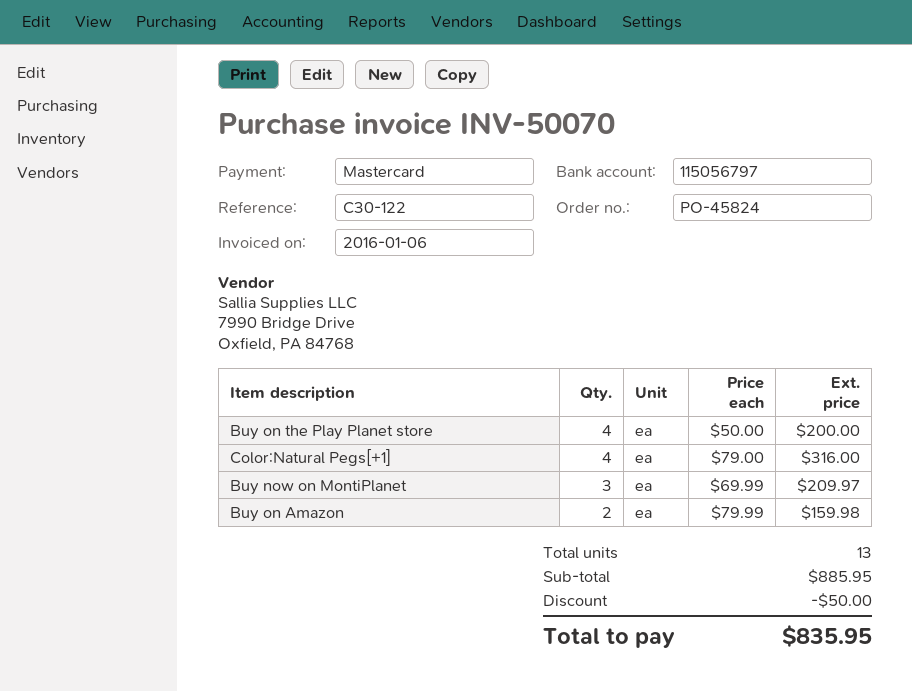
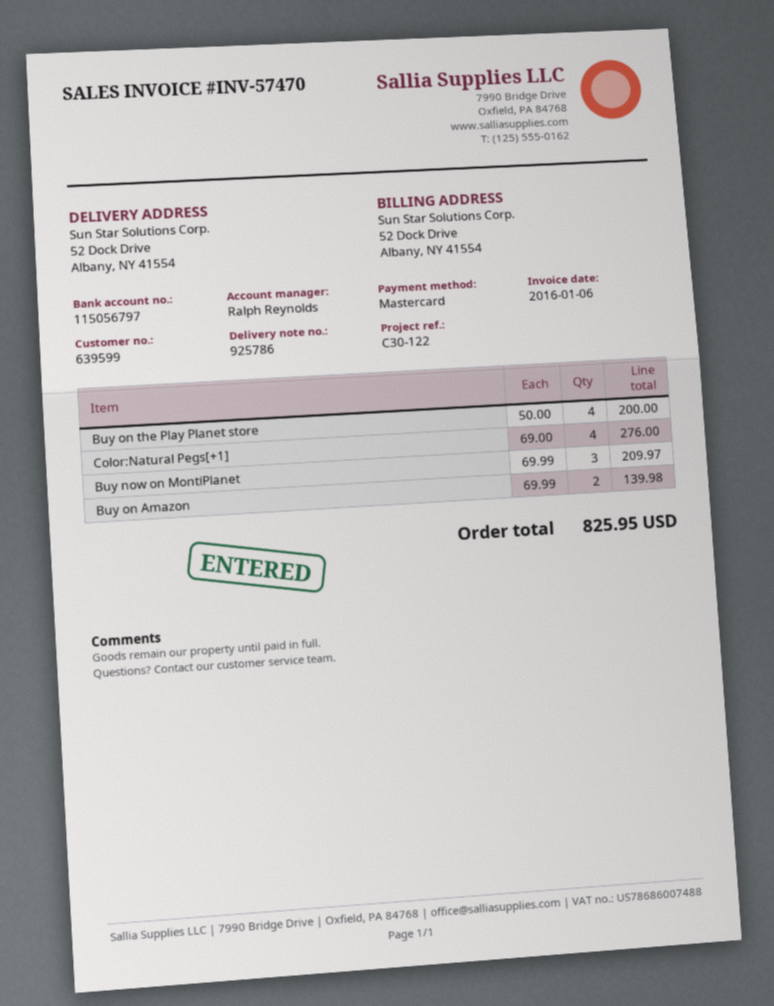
invoice number: INV-50070 -> INV-57470
Color:Natural Pegs[+1]: 4 x 79.00 = 316.00 -> 4 x 69.00 = 276.00
Buy on Amazon: 2 x 79.99 = 159.98 -> 2 x 69.99 = 139.98
discount: 50.00 -> none
total: 835.95 -> 825.95

